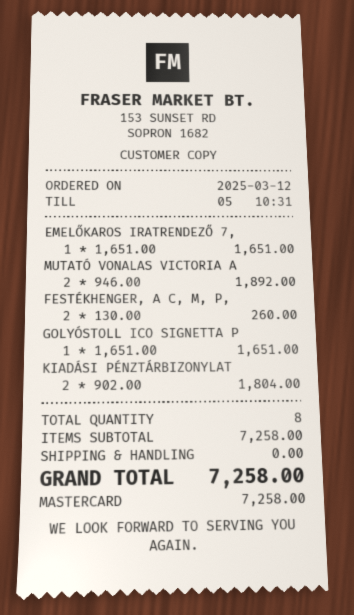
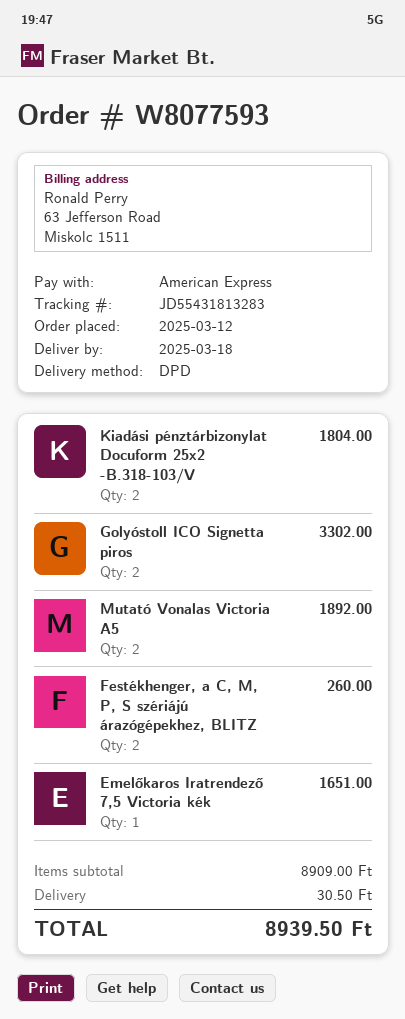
payment method: Mastercard -> American Express
GOLYÓSTOLL ICO SIGNETTA P: 1 for 1651.00 -> 2 for 3302.00
subtotal: 7258.00 -> 8909.00
shipping: 0.00 -> 30.50
total: 7258.00 -> 8939.50

